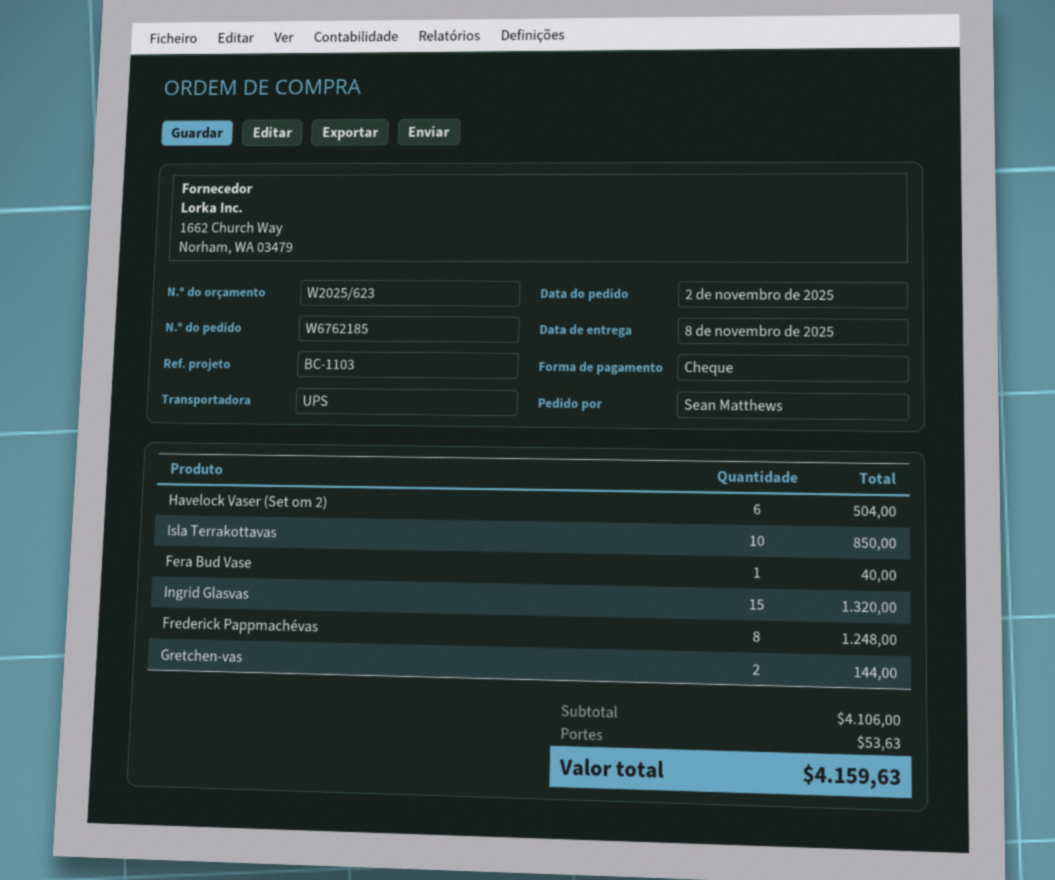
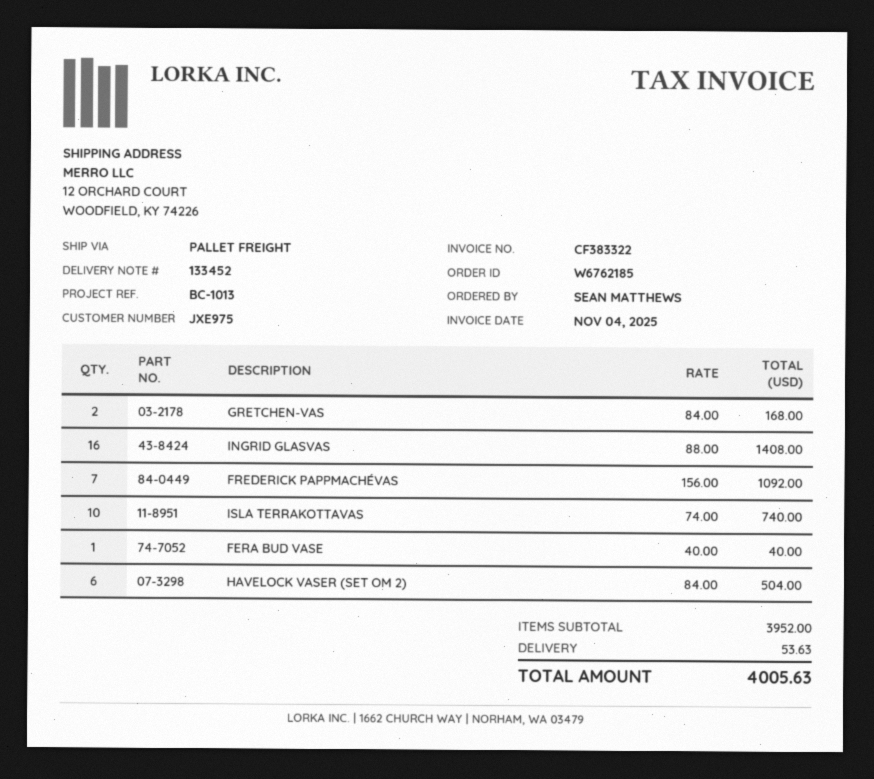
reference: BC-1103 -> BC-1013
shipping method: UPS -> pallet freight
Isla Terrakottavas: 10 for 850.00 -> 10 for 740.00
Ingrid Glasvas: 15 for 1320.00 -> 16 for 1408.00
Frederick Pappmachévas: 8 for 1248.00 -> 7 for 1092.00
Gretchen-vas: 2 for 144.00 -> 2 for 168.00
subtotal: 4106.00 -> 3952.00
total: 4159.63 -> 4005.63

